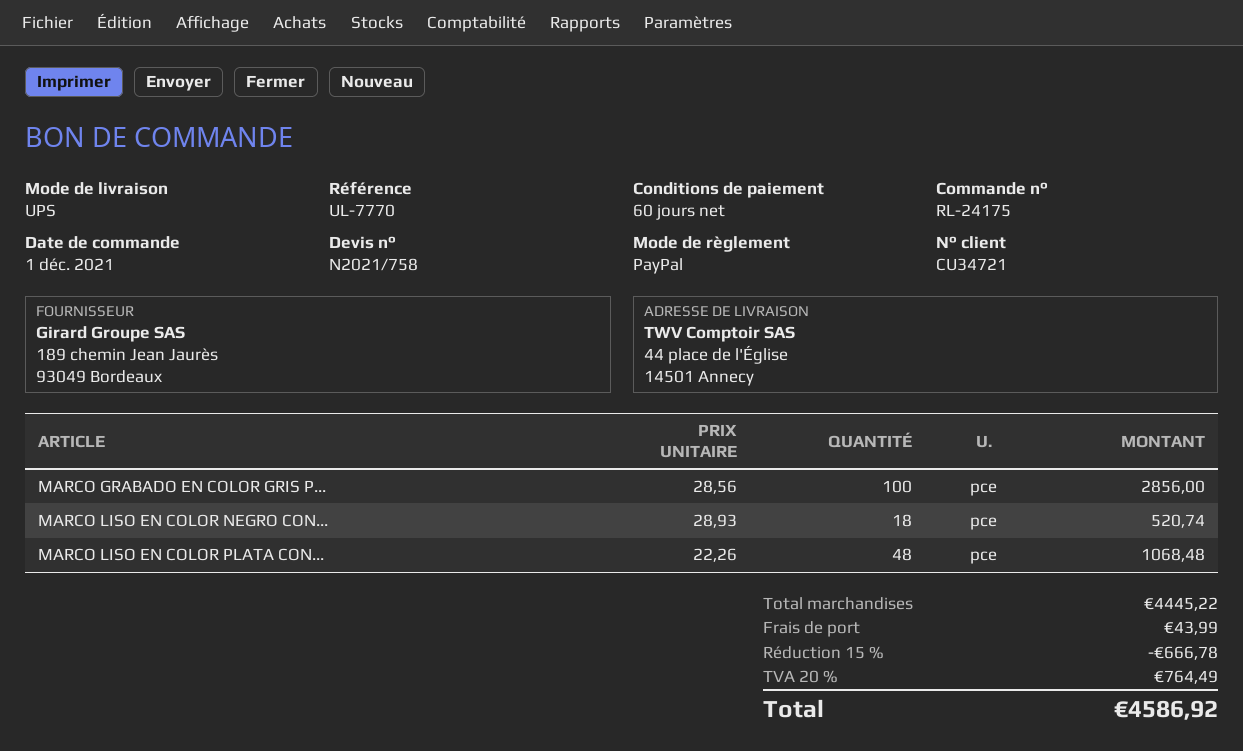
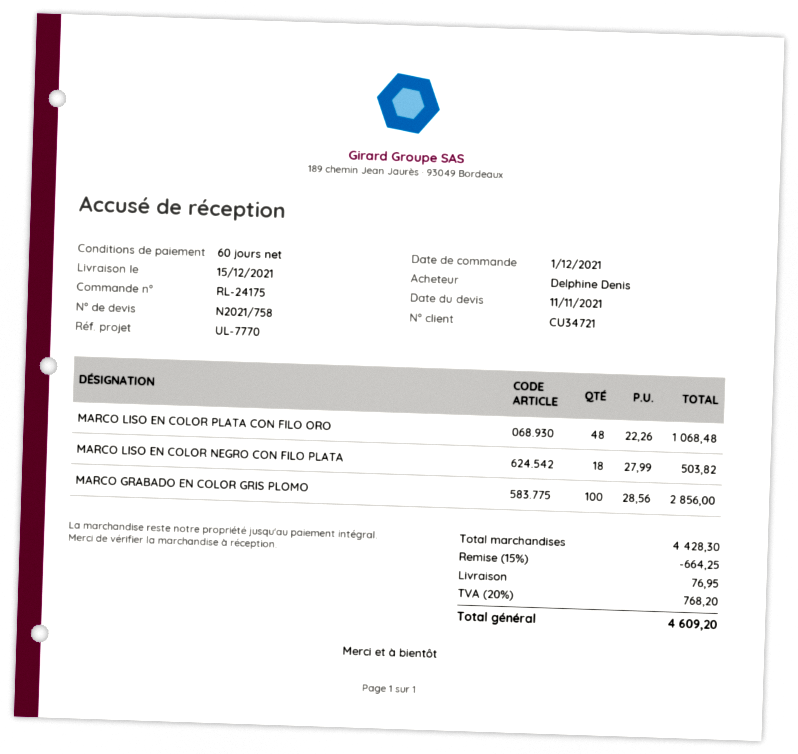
MARCO LISO EN COLOR NEGRO CON...: 18 x 28.93 = 520.74 -> 18 x 27.99 = 503.82
subtotal: 4445.22 -> 4428.30
discount: 15% = 666.78 -> 15% = 664.25
shipping: 43.99 -> 76.95
tax: 20% = 764.49 -> 20% = 768.20
total: 4586.92 -> 4609.20

